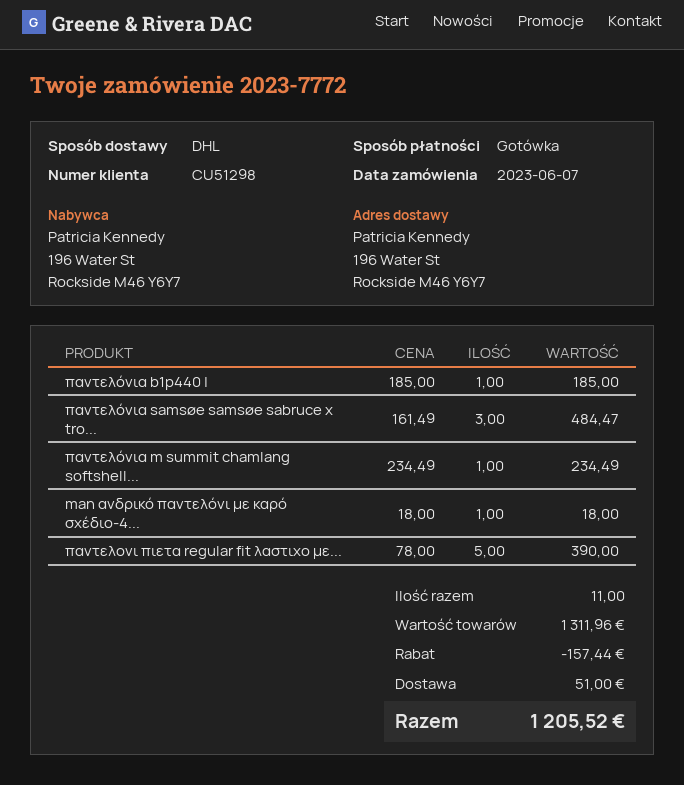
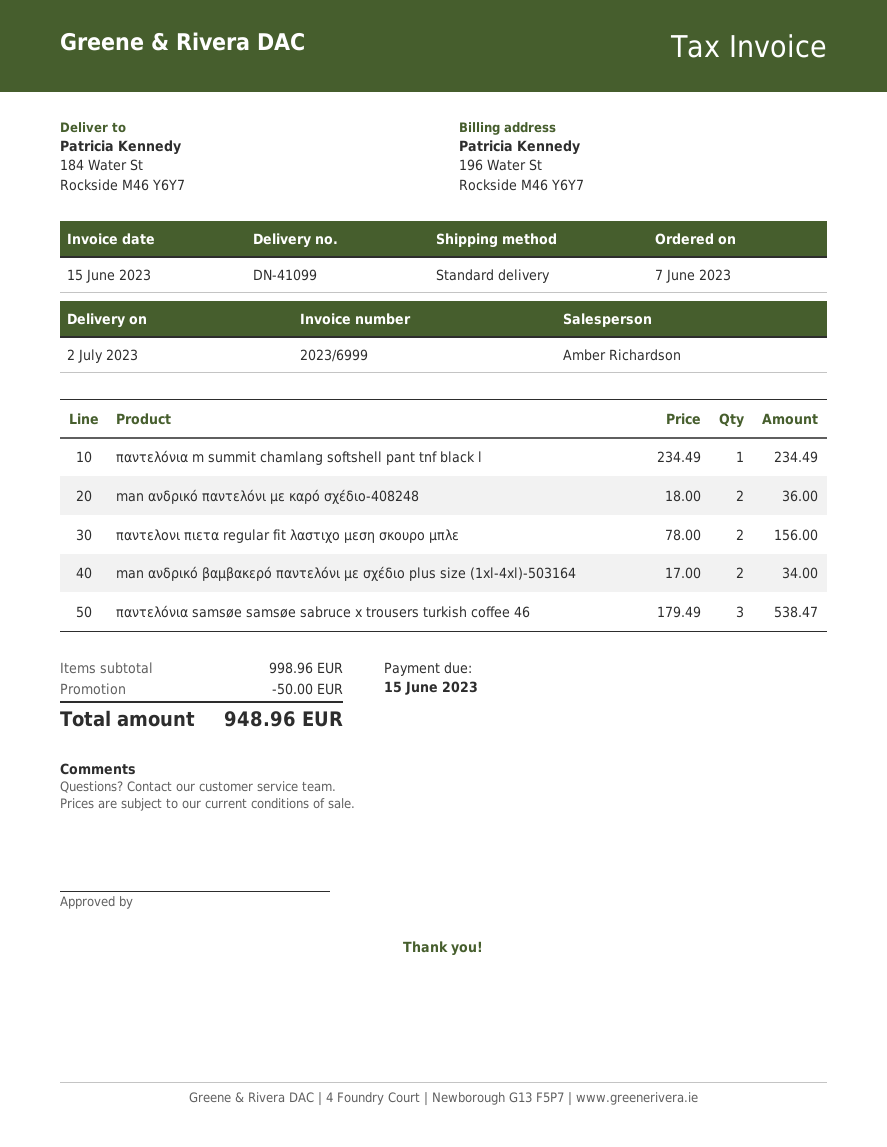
shipping method: DHL -> standard
ship to: 196 Water St, Rockside M46 Y6Y7 -> 184 Water St, Rockside M46 Y6Y7
παντελόνια b1p440 |: 1 x 185.00 = 185.00 -> none
παντελόνια samsøe samsøe sabruce x tro...: 3 x 161.49 = 484.47 -> 3 x 179.49 = 538.47
man ανδρικό παντελόνι με καρό σχέδιο-4...: 1 x 18.00 = 18.00 -> 2 x 18.00 = 36.00
παντελονι πιετα regular fit λαστιχο με...: 5 x 78.00 = 390.00 -> 2 x 78.00 = 156.00
man ανδρικό βαμβακερό παντελόνι με σχέδιο plus size (1xl-4xl)-503164: none -> 2 x 17.00 = 34.00
subtotal: 1311.96 -> 998.96
discount: 157.44 -> 50.00
shipping: 51.00 -> none
total: 1205.52 -> 948.96

